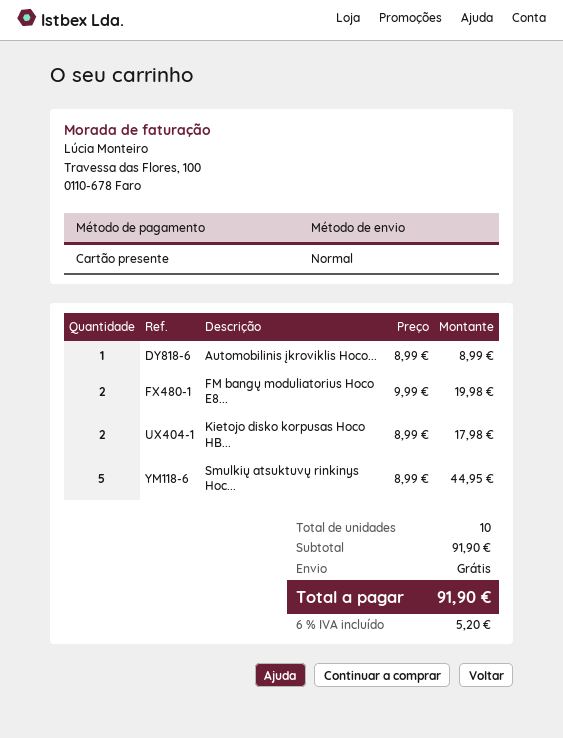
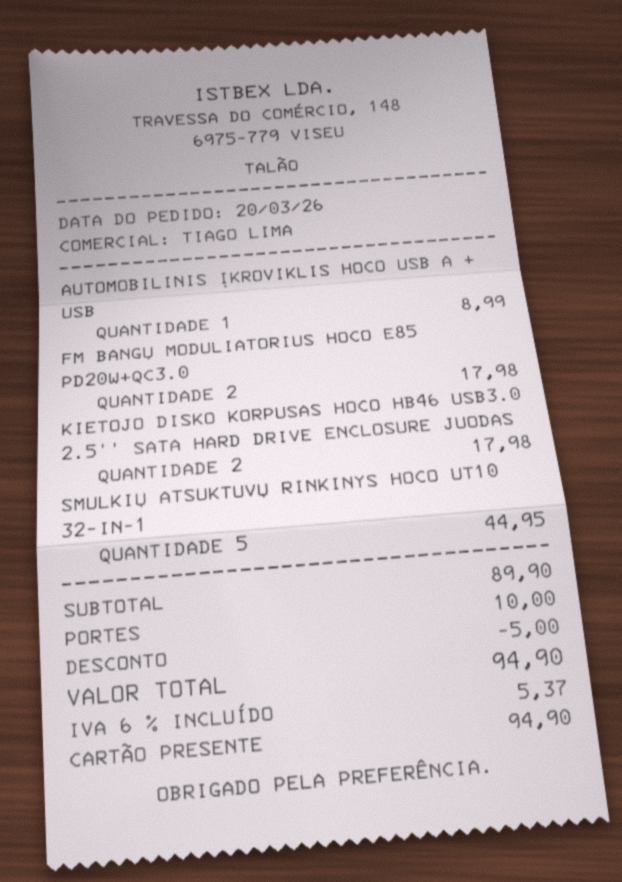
FM bangų moduliatorius Hoco E8...: 2 for 19.98 -> 2 for 17.98
subtotal: 91.90 -> 89.90
discount: none -> 5.00
shipping: 0.00 -> 10.00
tax: 6% = 5.20 -> 6% = 5.37
total: 91.90 -> 94.90

